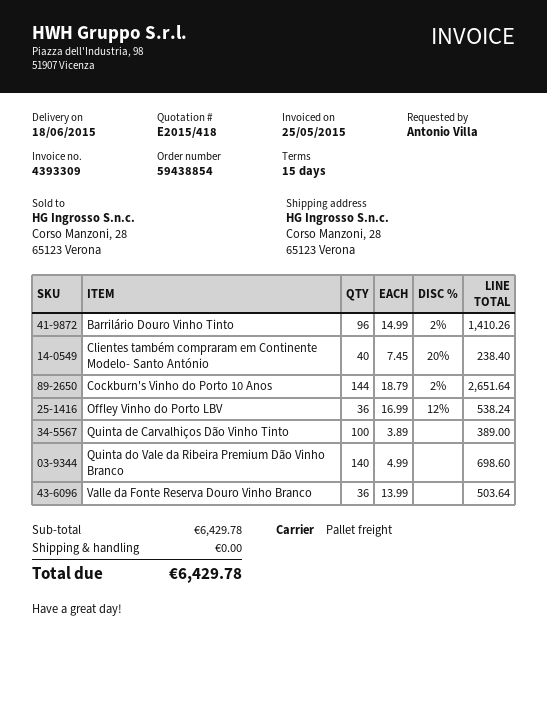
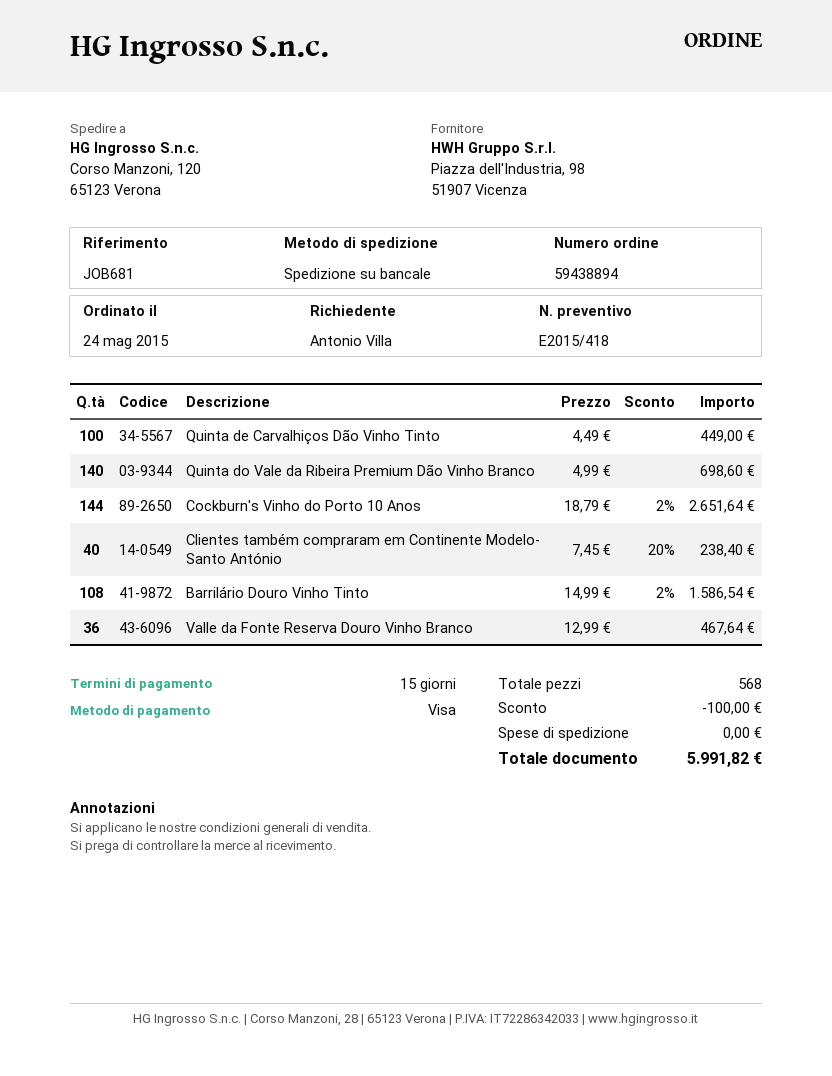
order number: 59438854 -> 59438894
ship to: Corso Manzoni, 28, 65123 Verona -> Corso Manzoni, 120, 65123 Verona
Barrilário Douro Vinho Tinto: 96 x 14.99 - 2% = 1410.26 -> 108 x 14.99 - 2% = 1586.54
Offley Vinho do Porto LBV: 36 x 16.99 - 12% = 538.24 -> none
Quinta de Carvalhiços Dão Vinho Tinto: 100 x 3.89 = 389.00 -> 100 x 4.49 = 449.00
Valle da Fonte Reserva Douro Vinho Branco: 36 x 13.99 = 503.64 -> 36 x 12.99 = 467.64
discount: none -> 100.00
total: 6429.78 -> 5991.82

